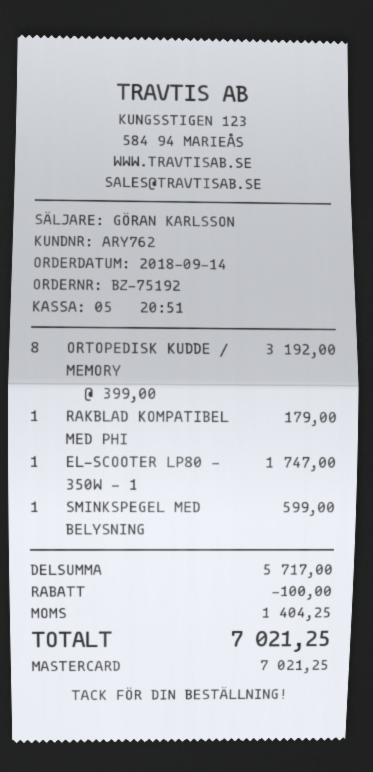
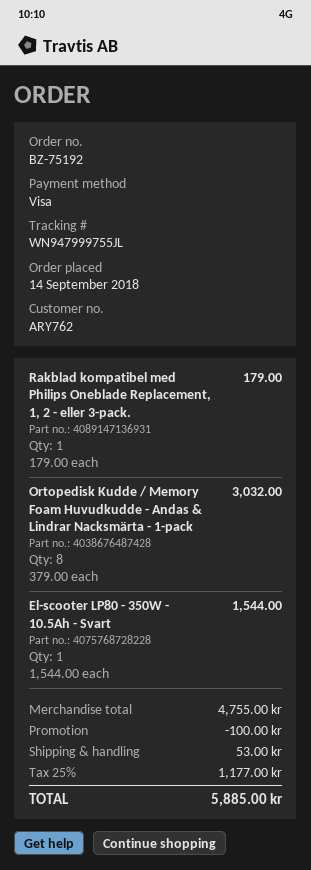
payment method: Mastercard -> Visa
ORTOPEDISK KUDDE / MEMORY: 8 x 399.00 = 3192.00 -> 8 x 379.00 = 3032.00
EL-SCOOTER LP80 - 350W - 1: 1 x 1747.00 = 1747.00 -> 1 x 1544.00 = 1544.00
SMINKSPEGEL MED BELYSNING: 1 x 599.00 = 599.00 -> none
subtotal: 5717.00 -> 4755.00
shipping: none -> 53.00
tax: 1404.25 -> 1177.00
total: 7021.25 -> 5885.00

